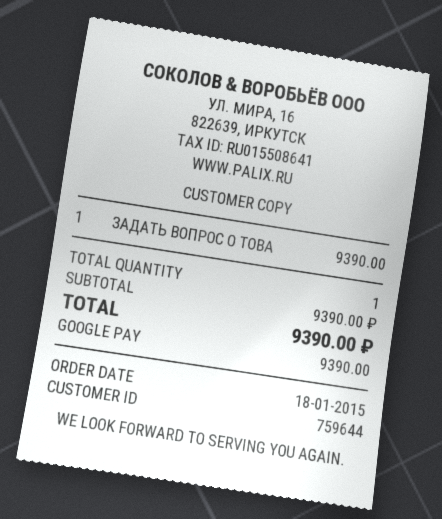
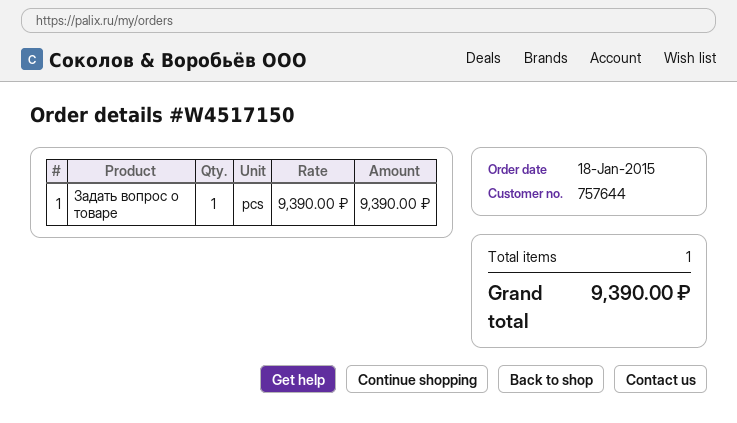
customer number: 759644 -> 757644

